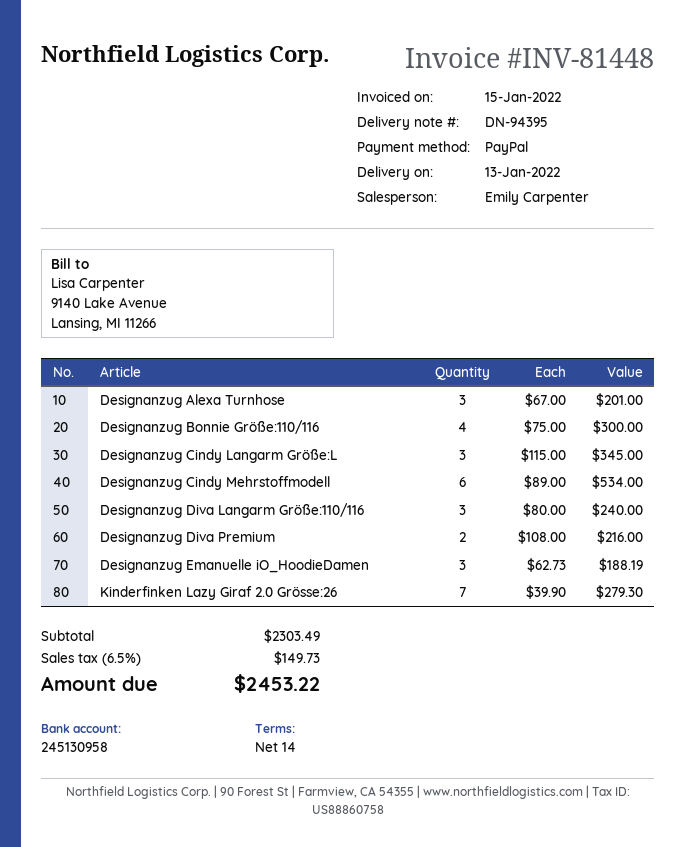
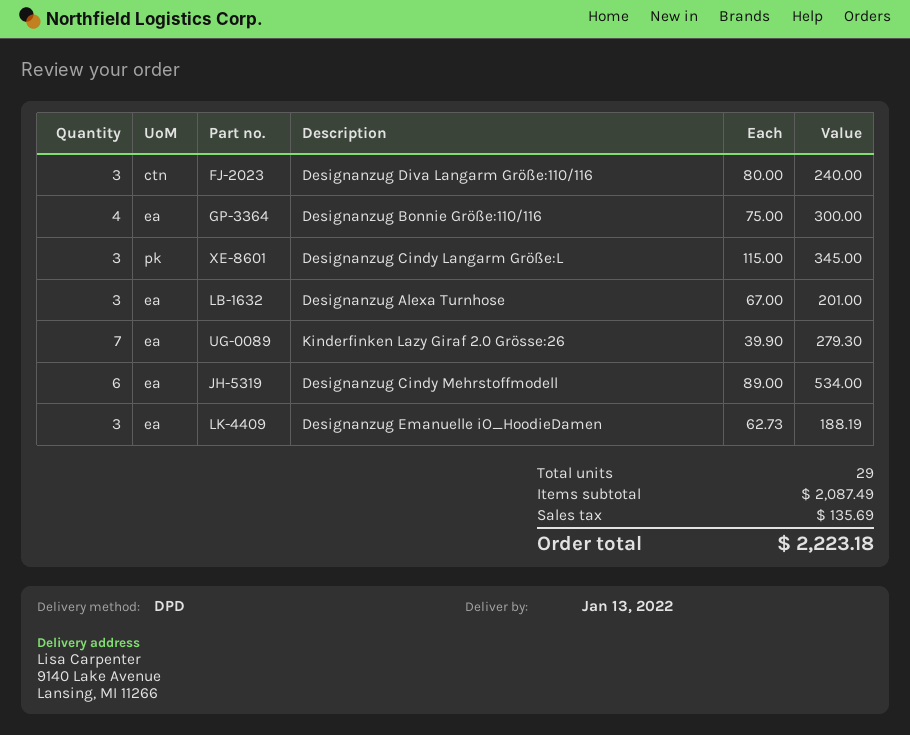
Designanzug Diva Premium: 2 x 108.00 = 216.00 -> none
subtotal: 2303.49 -> 2087.49
tax: 149.73 -> 135.69
total: 2453.22 -> 2223.18

